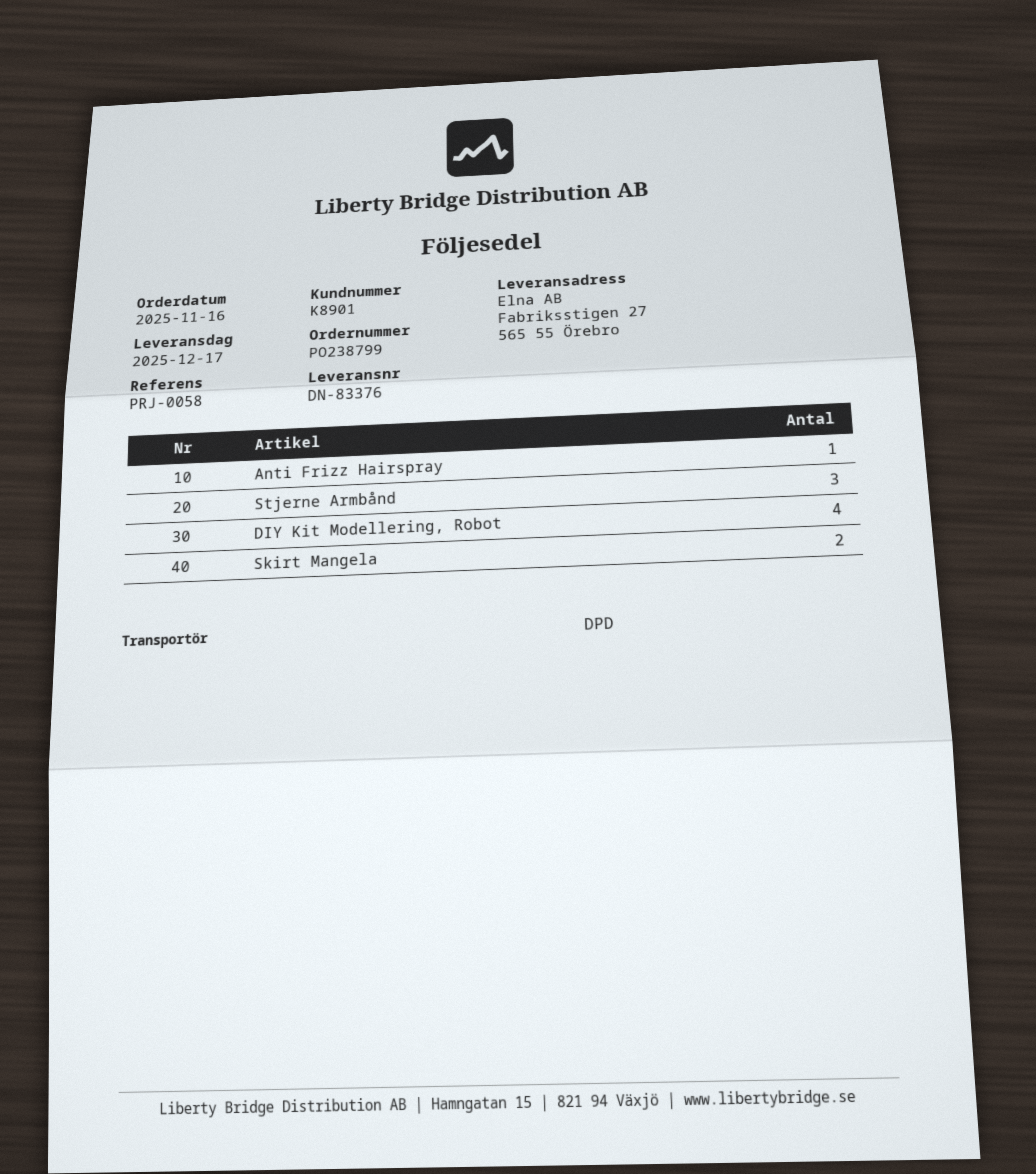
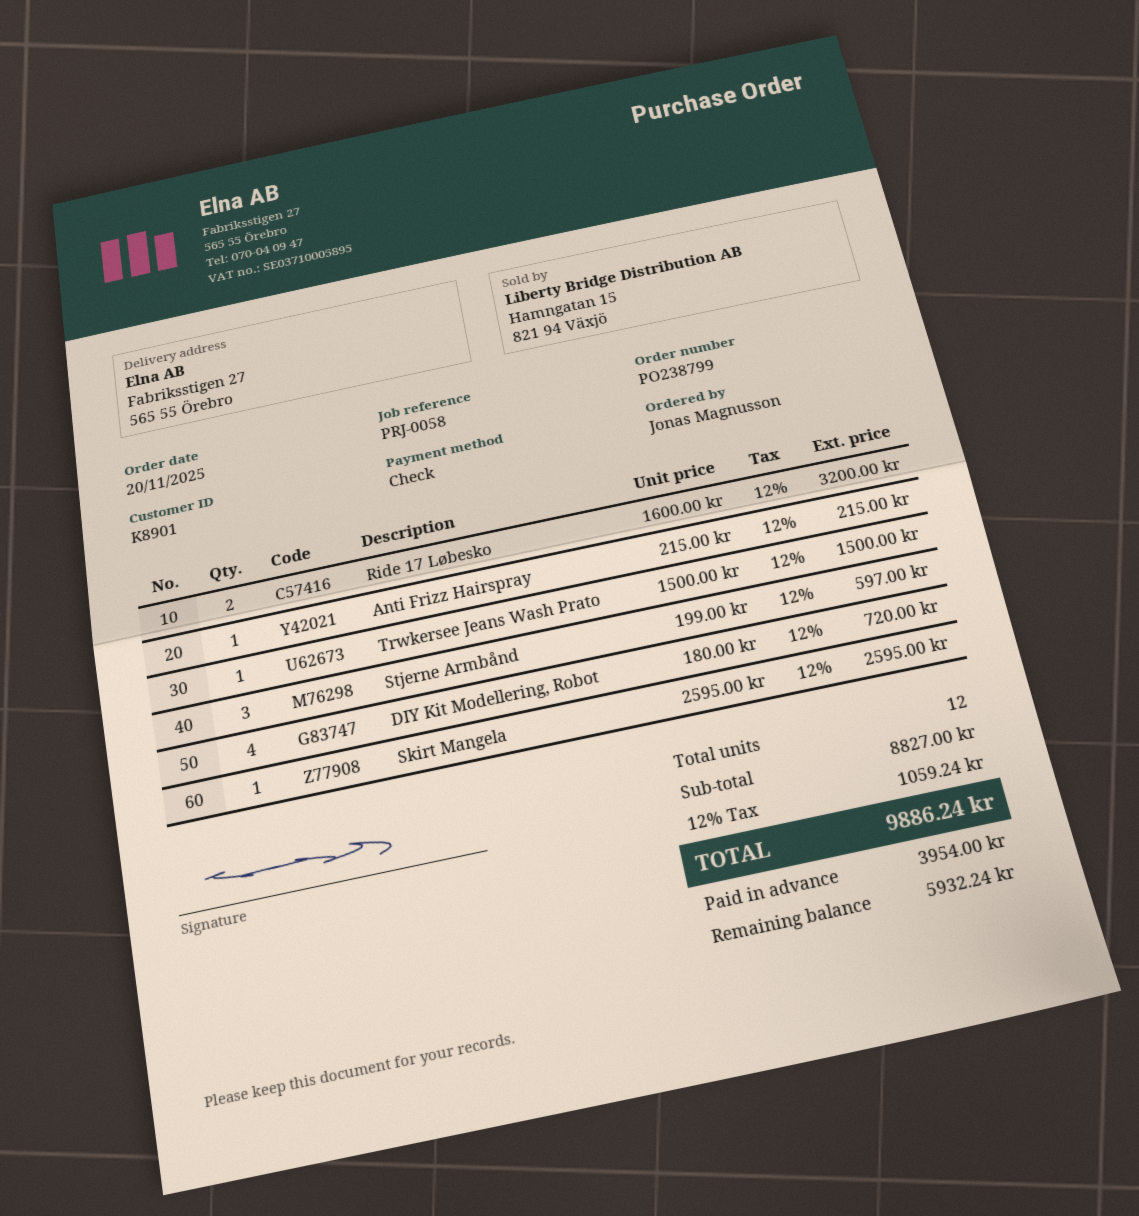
order date: 2025-11-16 -> 2025-11-20
Skirt Mangela: 2 -> 1
Ride 17 Løbesko: none -> 2
Trwkersee Jeans Wash Prato: none -> 1

